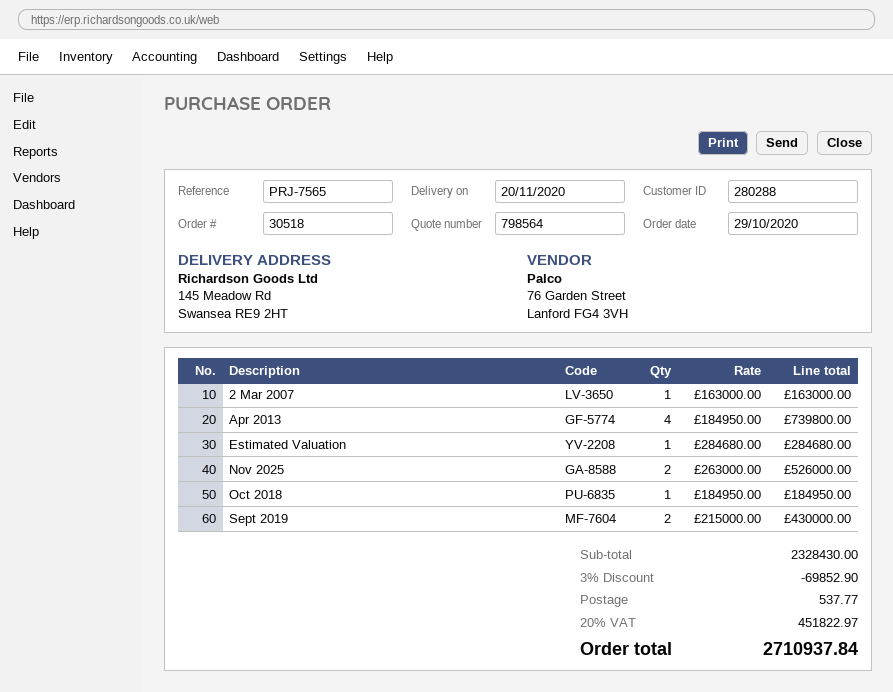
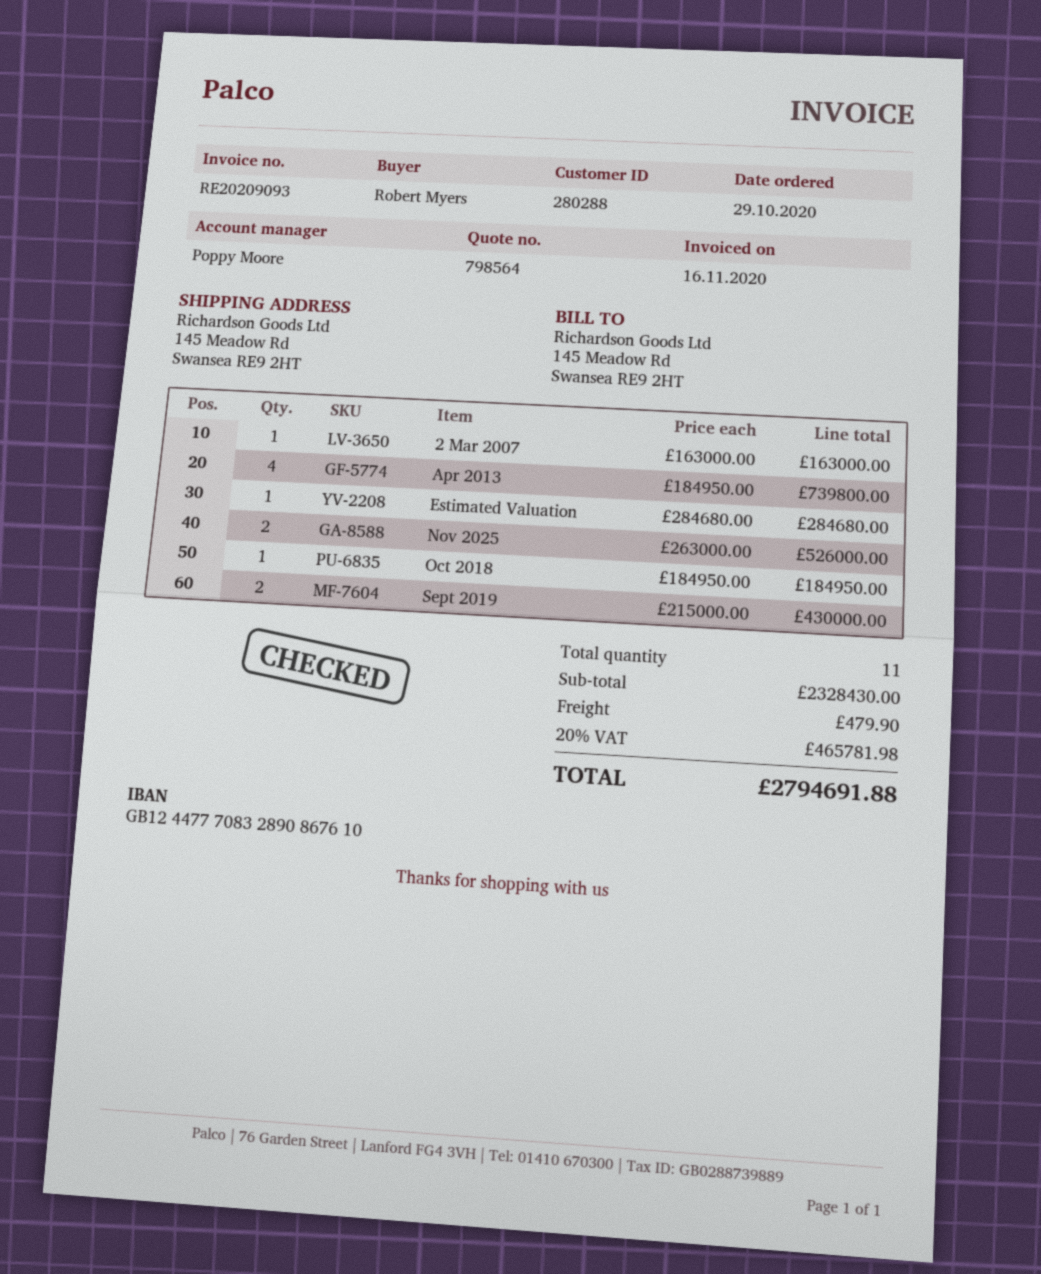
discount: 3% = 69852.90 -> none
shipping: 537.77 -> 479.90
tax: 20% = 451822.97 -> 20% = 465781.98
total: 2710937.84 -> 2794691.88

